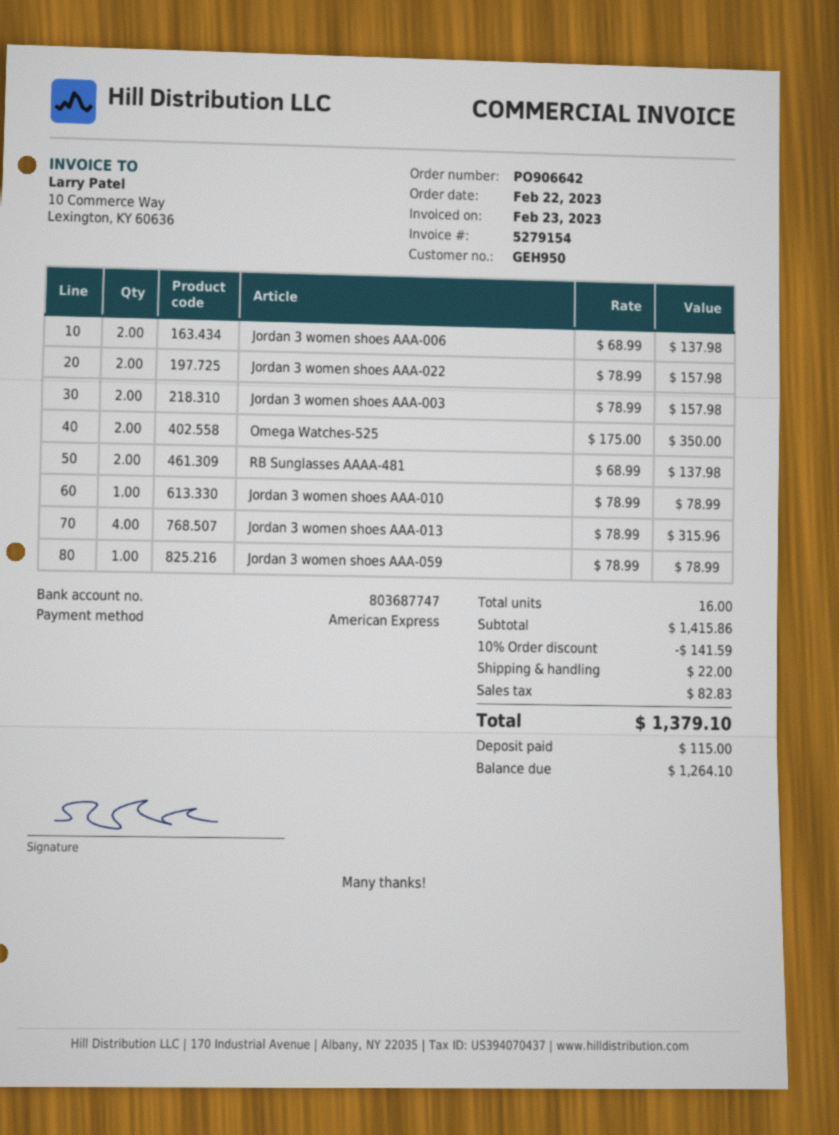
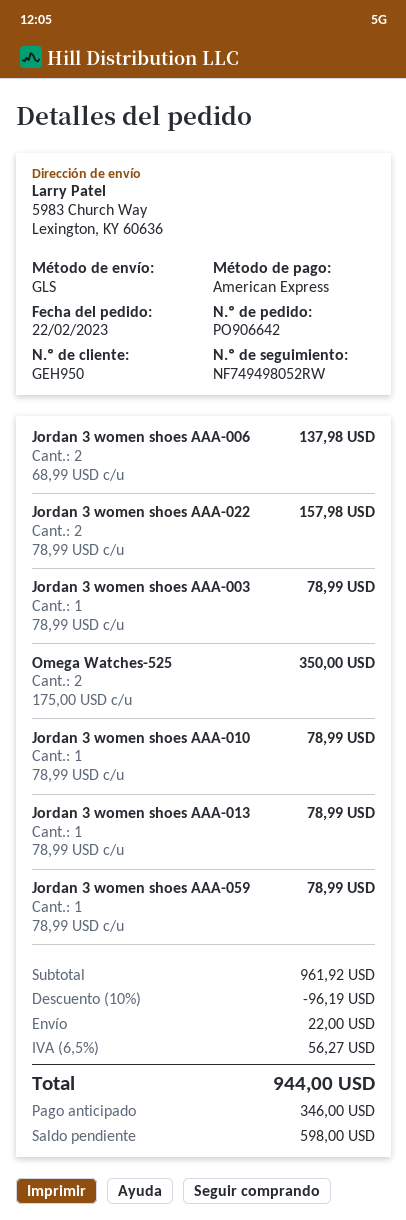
Jordan 3 women shoes AAA-003: 2 x 78.99 = 157.98 -> 1 x 78.99 = 78.99
RB Sunglasses AAAA-481: 2 x 68.99 = 137.98 -> none
Jordan 3 women shoes AAA-013: 4 x 78.99 = 315.96 -> 1 x 78.99 = 78.99
subtotal: 1415.86 -> 961.92
discount: 10% = 141.59 -> 10% = 96.19
tax: 82.83 -> 56.27
total: 1379.10 -> 944.00
deposit: 115.00 -> 346.00
balance: 1264.10 -> 598.00

